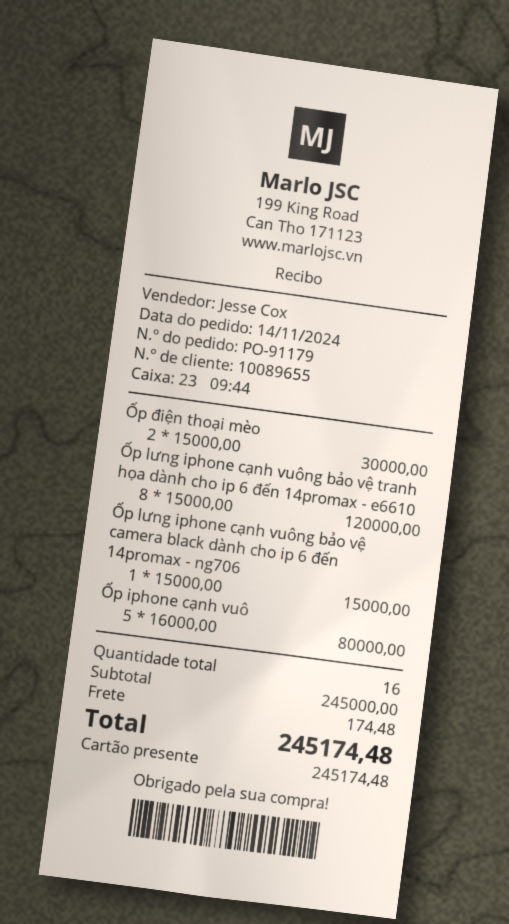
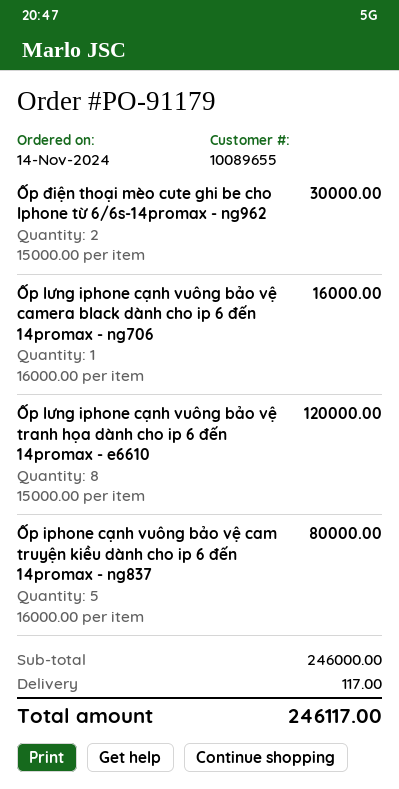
Ốp lưng iphone cạnh vuông bảo vệ camera black dành cho ip 6 đến 14promax - ng706: 1 x 15000.00 = 15000.00 -> 1 x 16000.00 = 16000.00
subtotal: 245000.00 -> 246000.00
shipping: 174.48 -> 117.00
total: 245174.48 -> 246117.00

